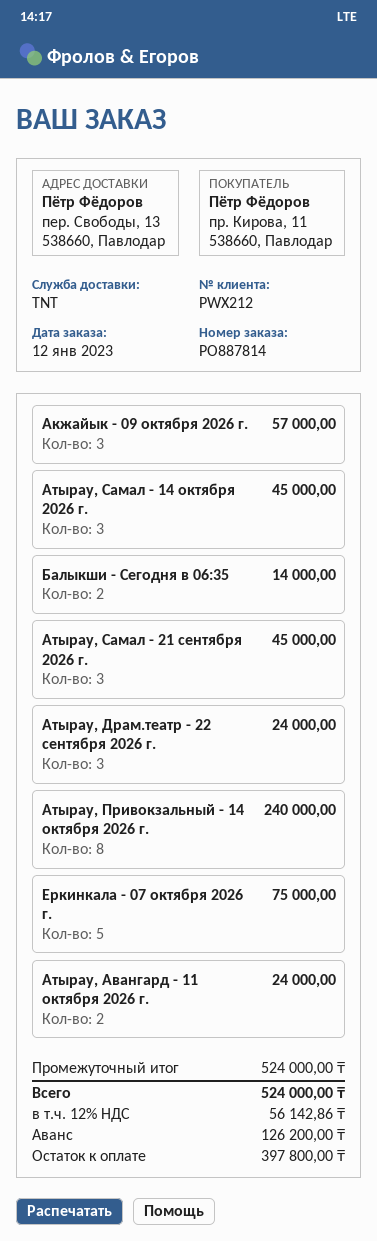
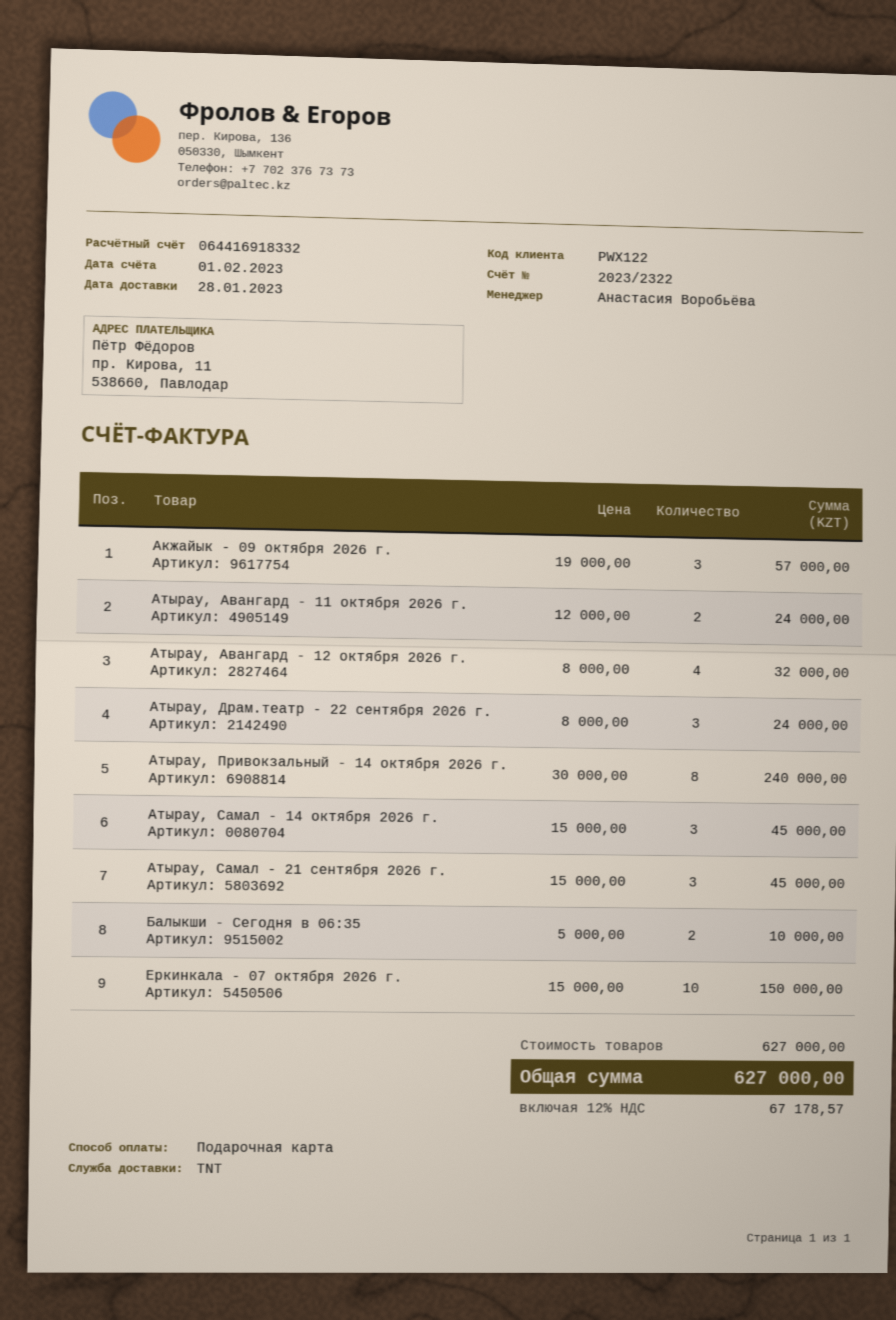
customer number: PWX212 -> PWX122
Балыкши - Сегодня в 06:35: 2 for 14000.00 -> 2 for 10000.00
Еркинкала - 07 октября 2026 г.: 5 for 75000.00 -> 10 for 150000.00
Атырау, Авангард - 12 октября 2026 г.: none -> 4 for 32000.00
subtotal: 524000.00 -> 627000.00
tax: 12% = 56142.86 -> 12% = 67178.57
total: 524000.00 -> 627000.00

